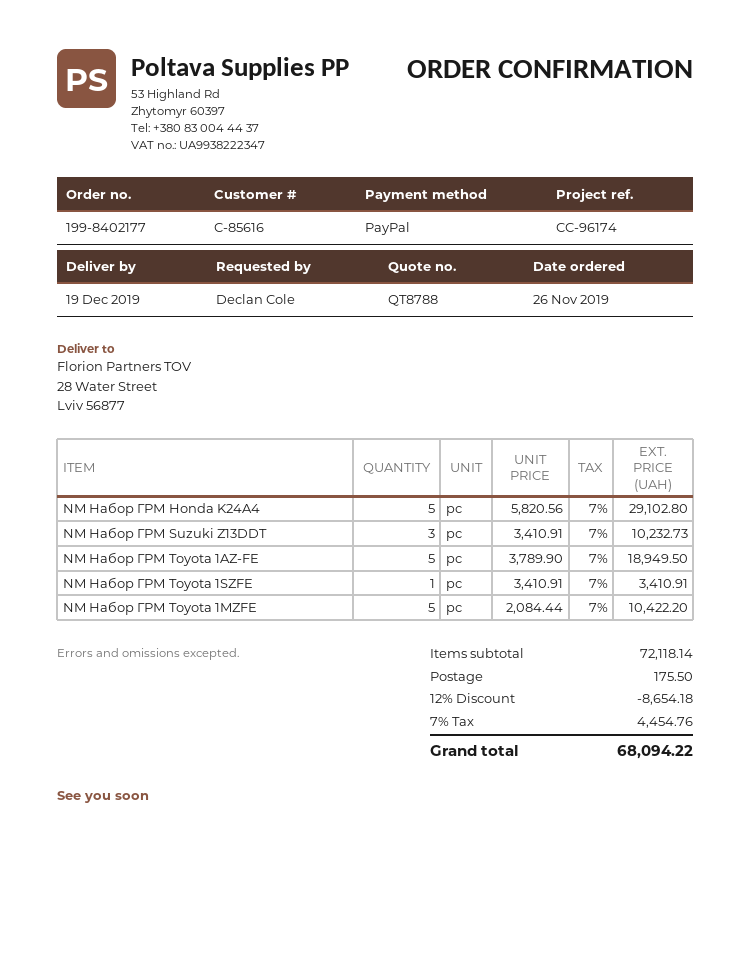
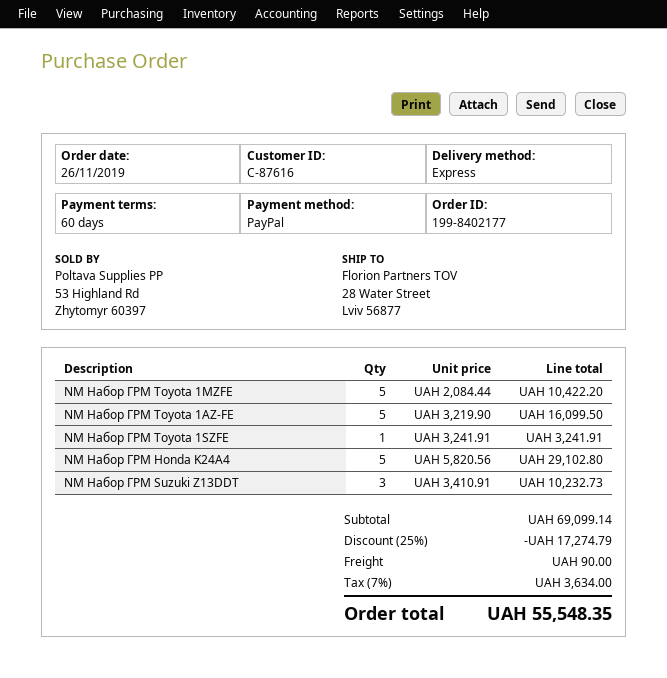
customer number: C-85616 -> C-87616
NM Набор ГРМ Toyota 1AZ-FE: 5 x 3789.90 = 18949.50 -> 5 x 3219.90 = 16099.50
NM Набор ГРМ Toyota 1SZFE: 1 x 3410.91 = 3410.91 -> 1 x 3241.91 = 3241.91
subtotal: 72118.14 -> 69099.14
discount: 12% = 8654.18 -> 25% = 17274.79
shipping: 175.50 -> 90.00
tax: 7% = 4454.76 -> 7% = 3634.00
total: 68094.22 -> 55548.35

